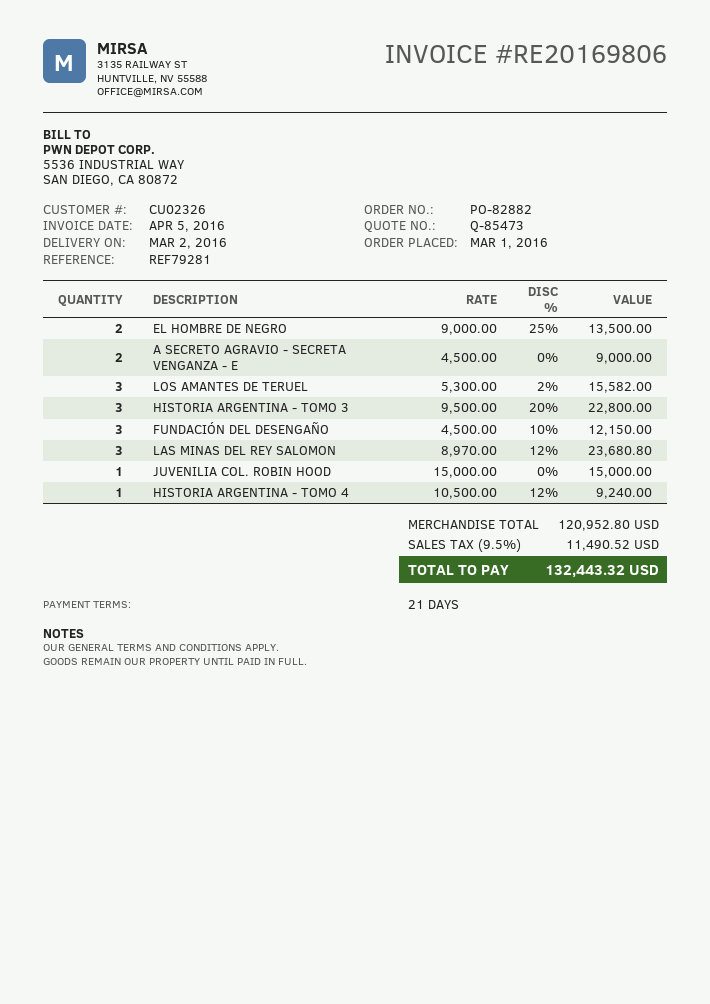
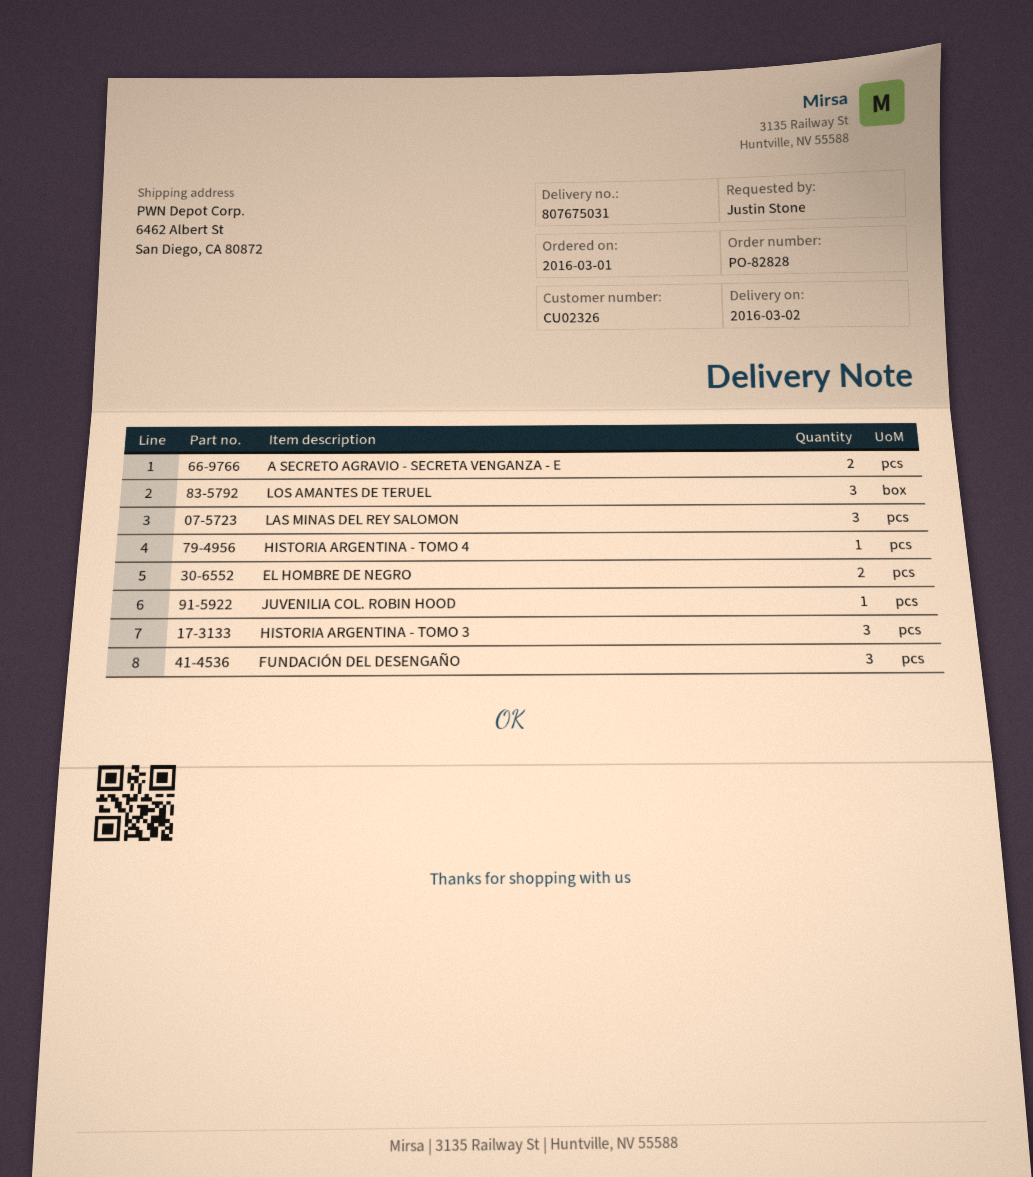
order number: PO-82882 -> PO-82828

